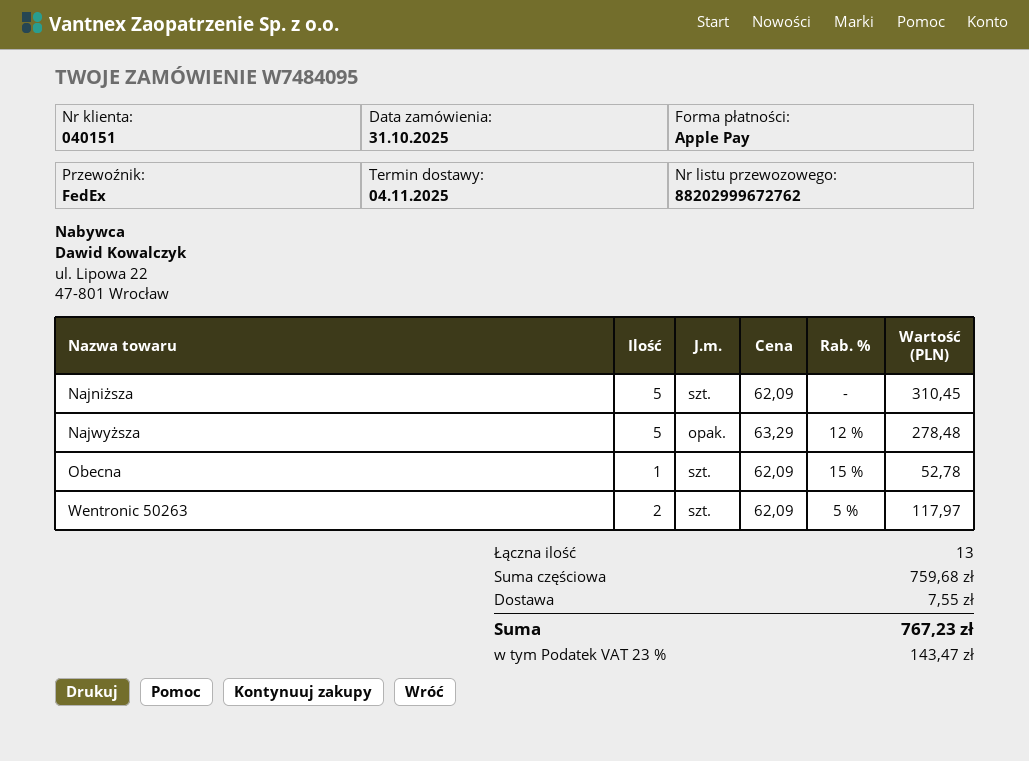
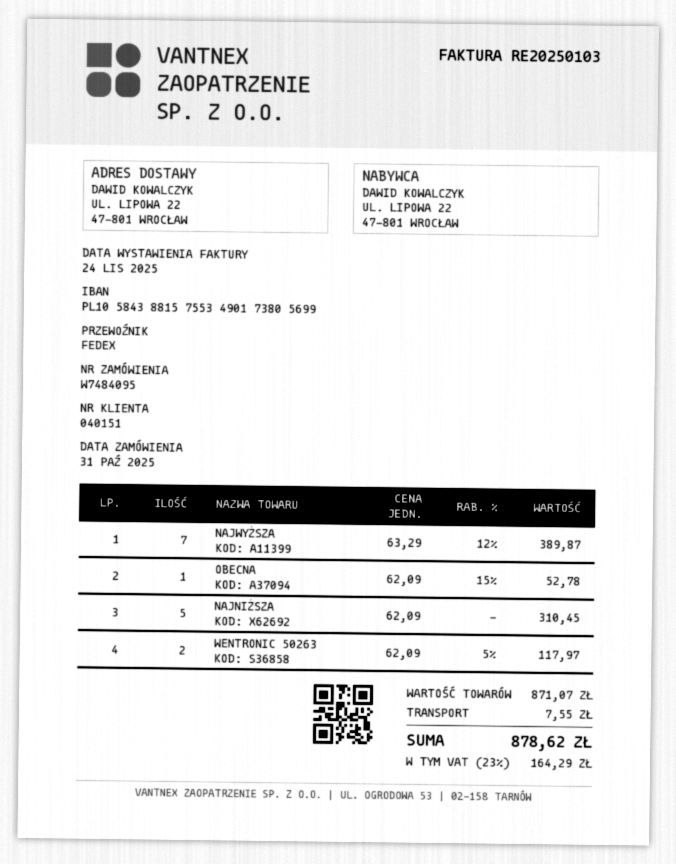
Najwyższa: 5 x 63.29 - 12% = 278.48 -> 7 x 63.29 - 12% = 389.87
subtotal: 759.68 -> 871.07
tax: 23% = 143.47 -> 23% = 164.29
total: 767.23 -> 878.62

